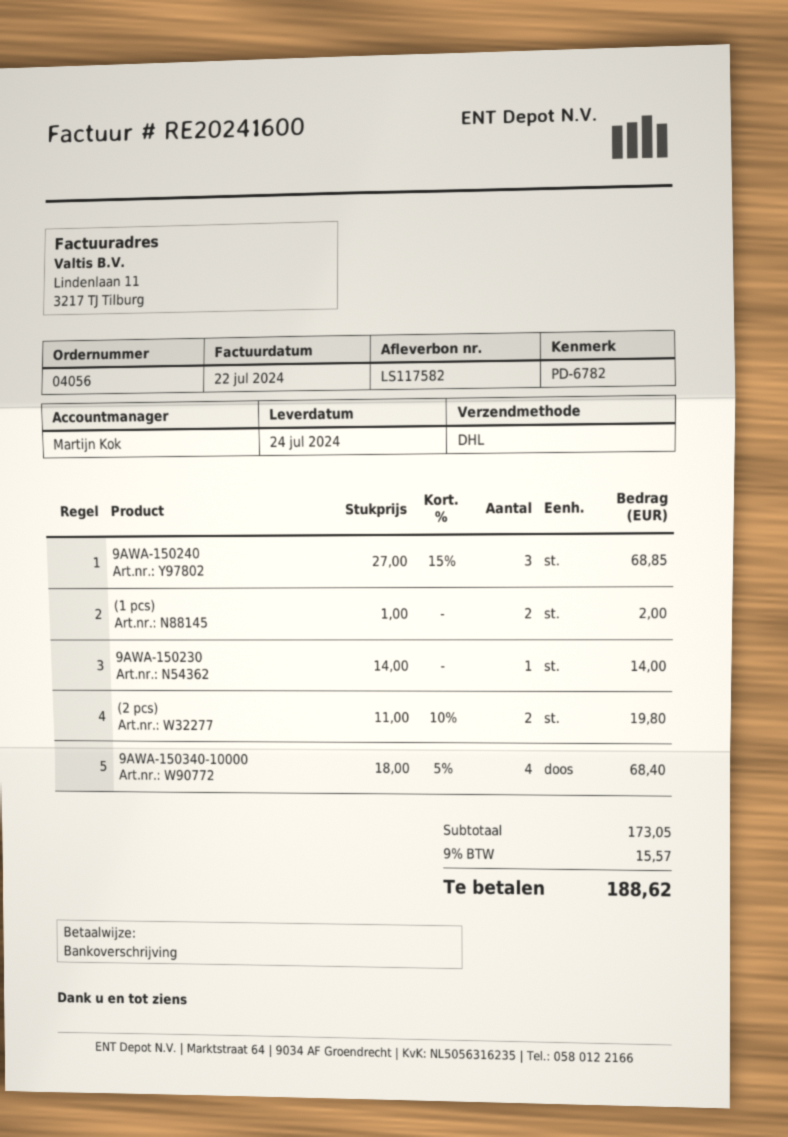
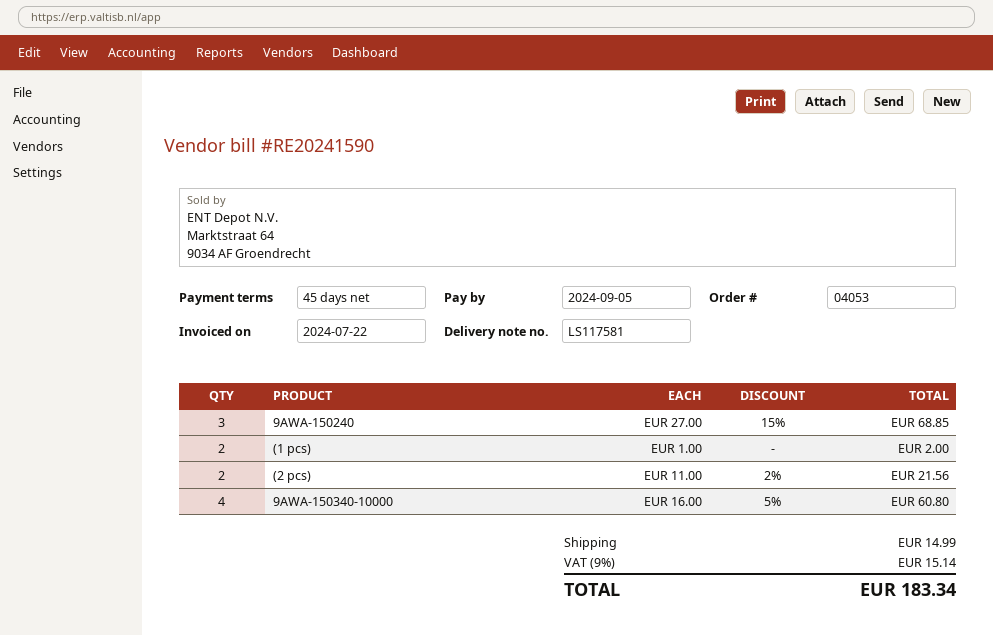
order number: 04056 -> 04053
delivery note number: LS117582 -> LS117581
invoice number: RE20241600 -> RE20241590
9AWA-150230: 1 x 14.00 = 14.00 -> none
(2 pcs): 2 x 11.00 - 10% = 19.80 -> 2 x 11.00 - 2% = 21.56
9AWA-150340-10000: 4 x 18.00 - 5% = 68.40 -> 4 x 16.00 - 5% = 60.80
shipping: none -> 14.99
tax: 9% = 15.57 -> 9% = 15.14
total: 188.62 -> 183.34

